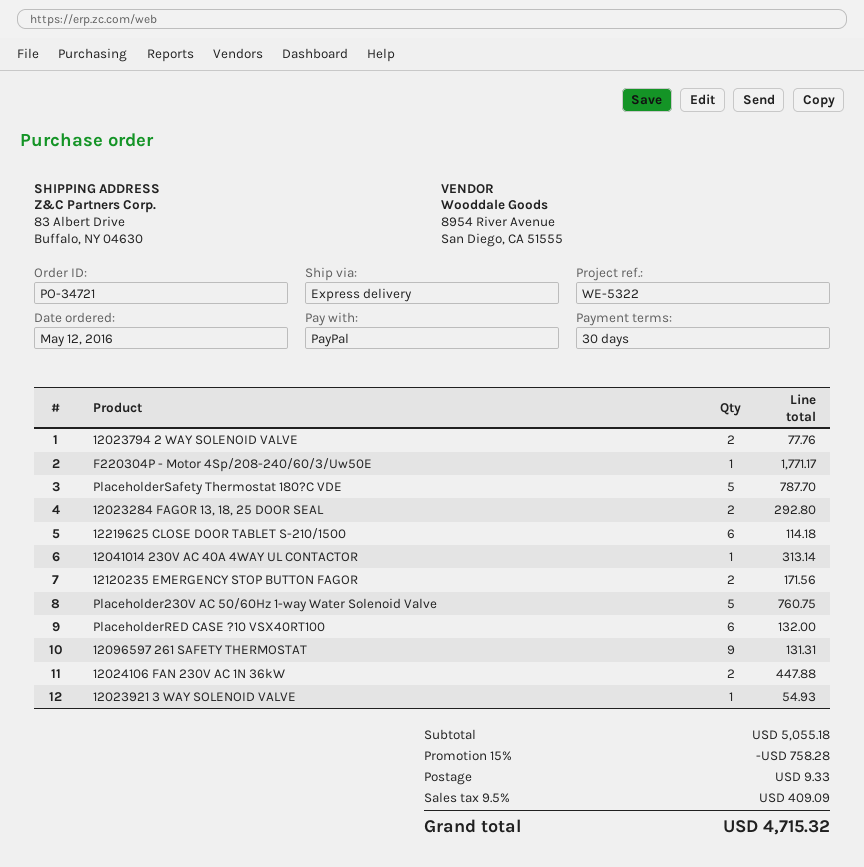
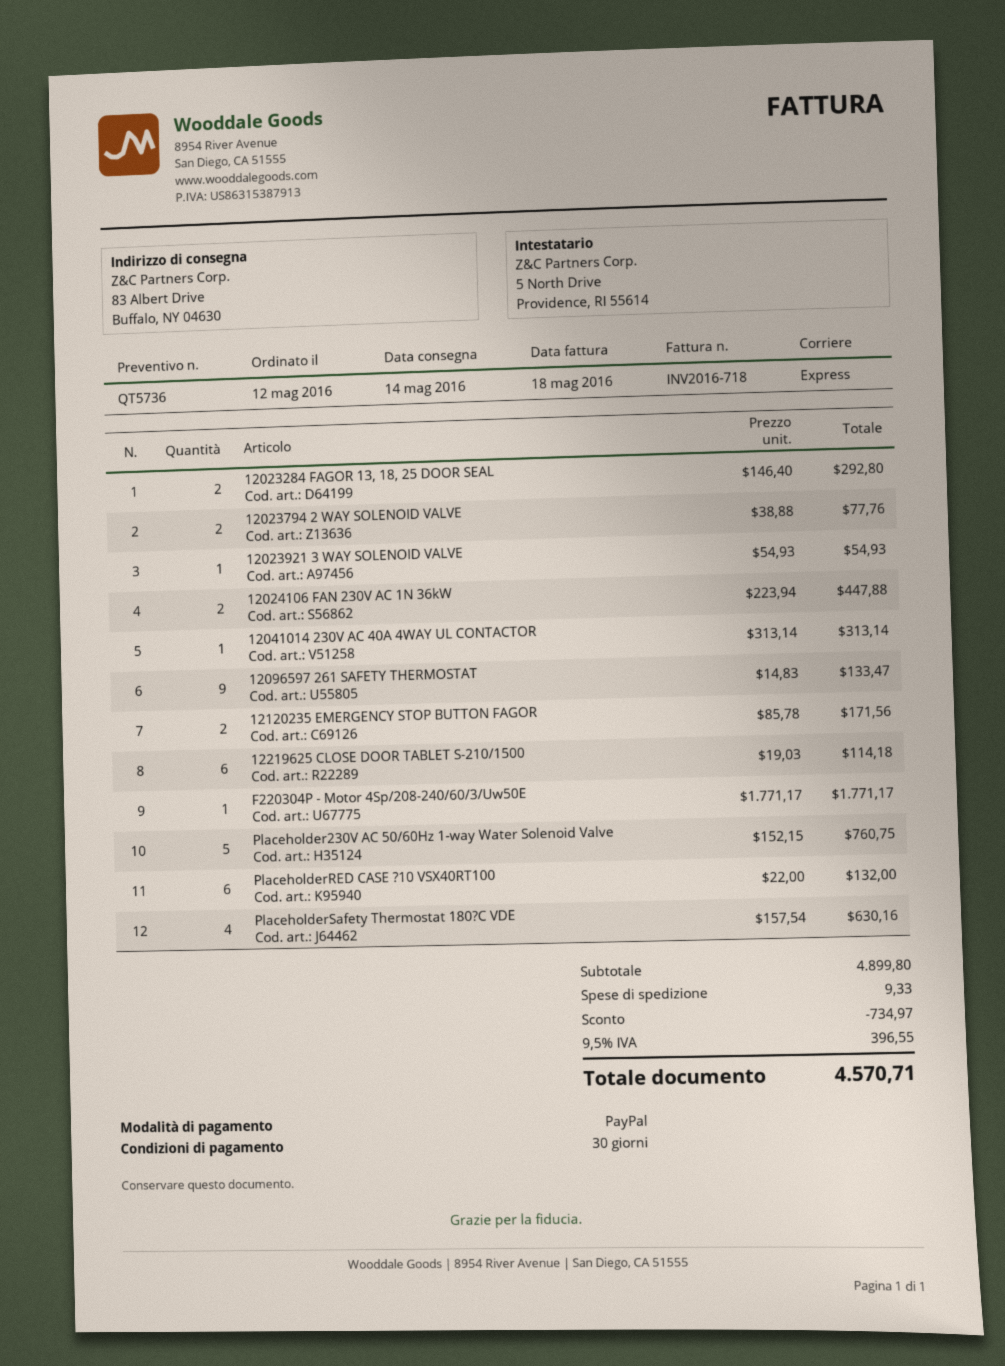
PlaceholderSafety Thermostat 180?C VDE: 5 for 787.70 -> 4 for 630.16
12096597 261 SAFETY THERMOSTAT: 9 for 131.31 -> 9 for 133.47
subtotal: 5055.18 -> 4899.80
discount: 758.28 -> 734.97
tax: 9.5% = 409.09 -> 9.5% = 396.55
total: 4715.32 -> 4570.71

